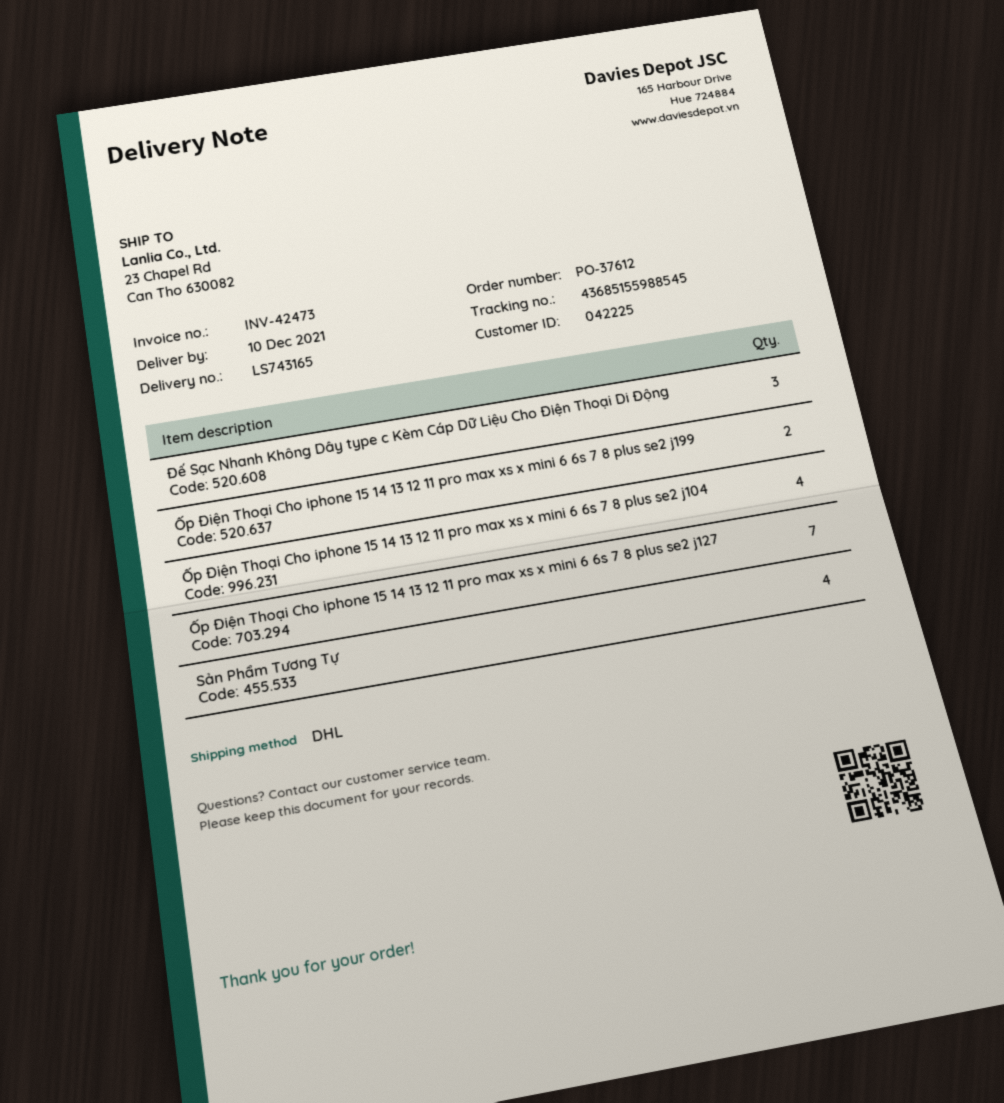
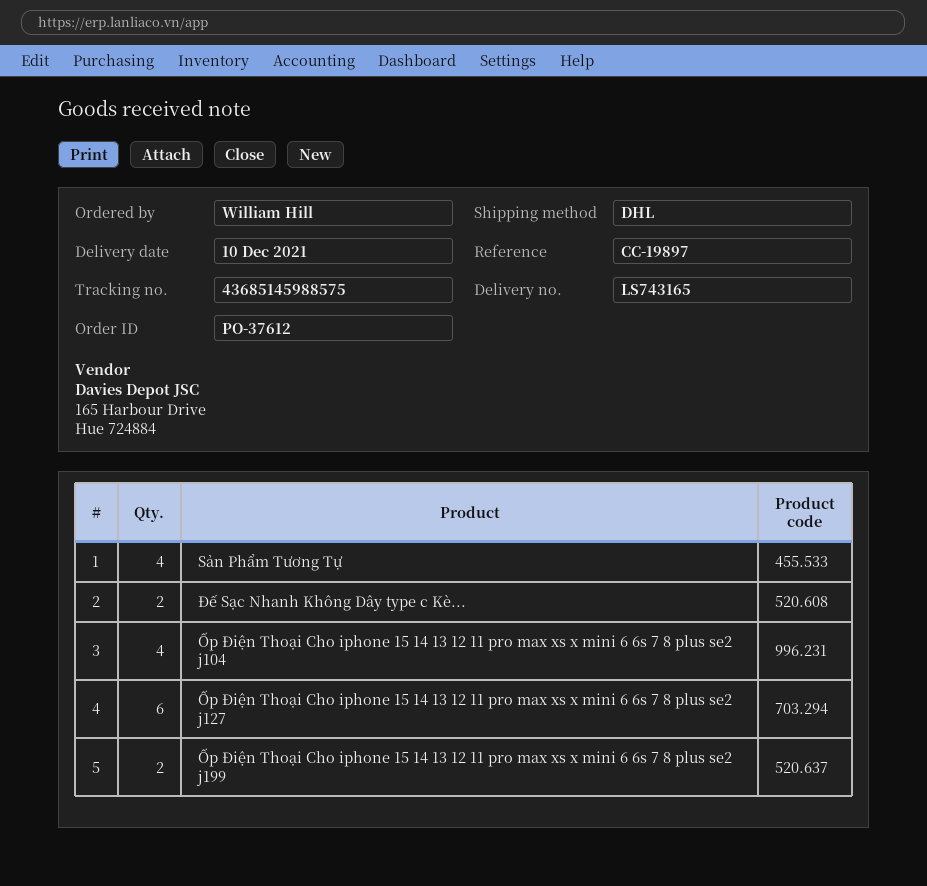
tracking number: 43685155988545 -> 43685145988575
Đế Sạc Nhanh Không Dây type c Kèm Cáp Dữ Liệu Cho Điện Thoại Di Động: 3 -> 2
Ốp Điện Thoại Cho iphone 15 14 13 12 11 pro max xs x mini 6 6s 7 8 plus se2 j127: 7 -> 6

